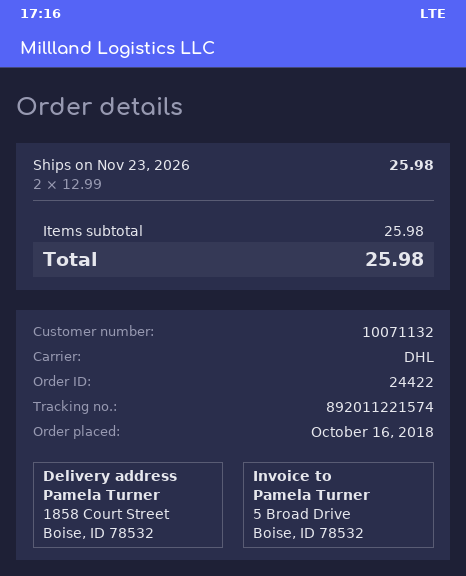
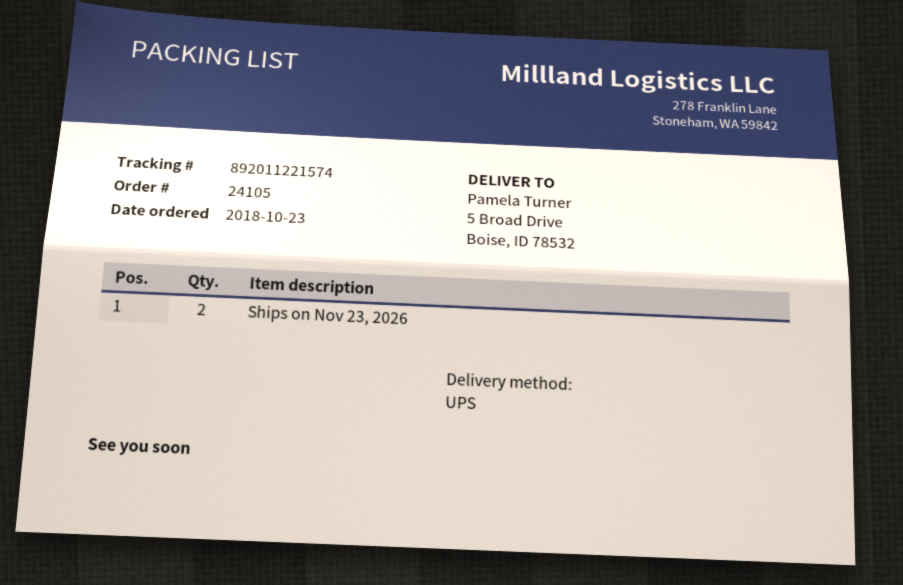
order number: 24422 -> 24105
order date: 2018-10-16 -> 2018-10-23
shipping method: DHL -> UPS
ship to: 1858 Court Street, Boise, ID 78532 -> 5 Broad Drive, Boise, ID 78532

